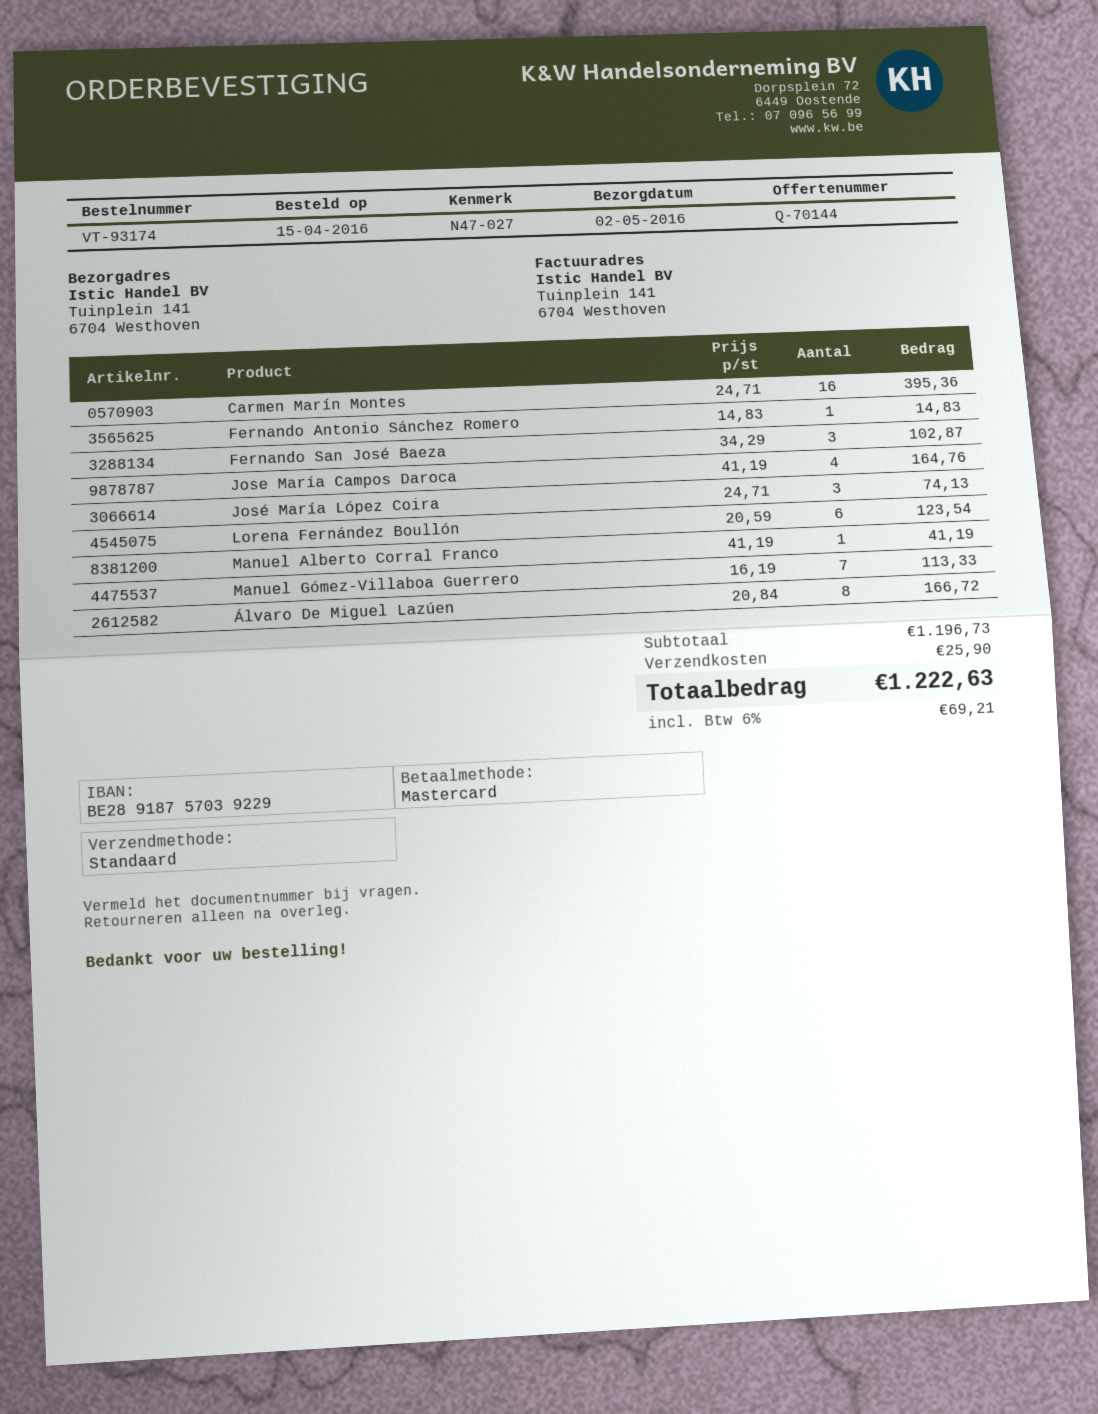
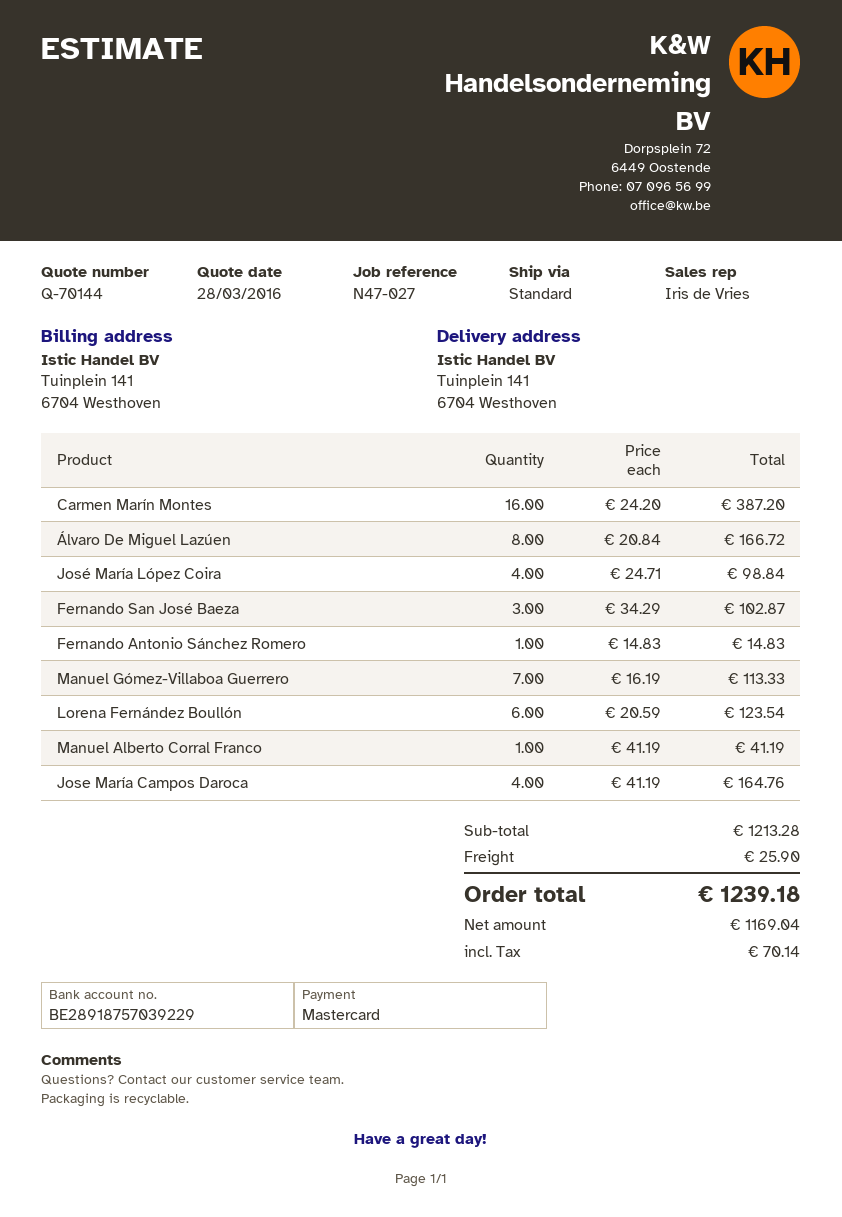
Carmen Marín Montes: 16 x 24.71 = 395.36 -> 16 x 24.20 = 387.20
José María López Coira: 3 x 24.71 = 74.13 -> 4 x 24.71 = 98.84
subtotal: 1196.73 -> 1213.28
tax: 69.21 -> 70.14
total: 1222.63 -> 1239.18

